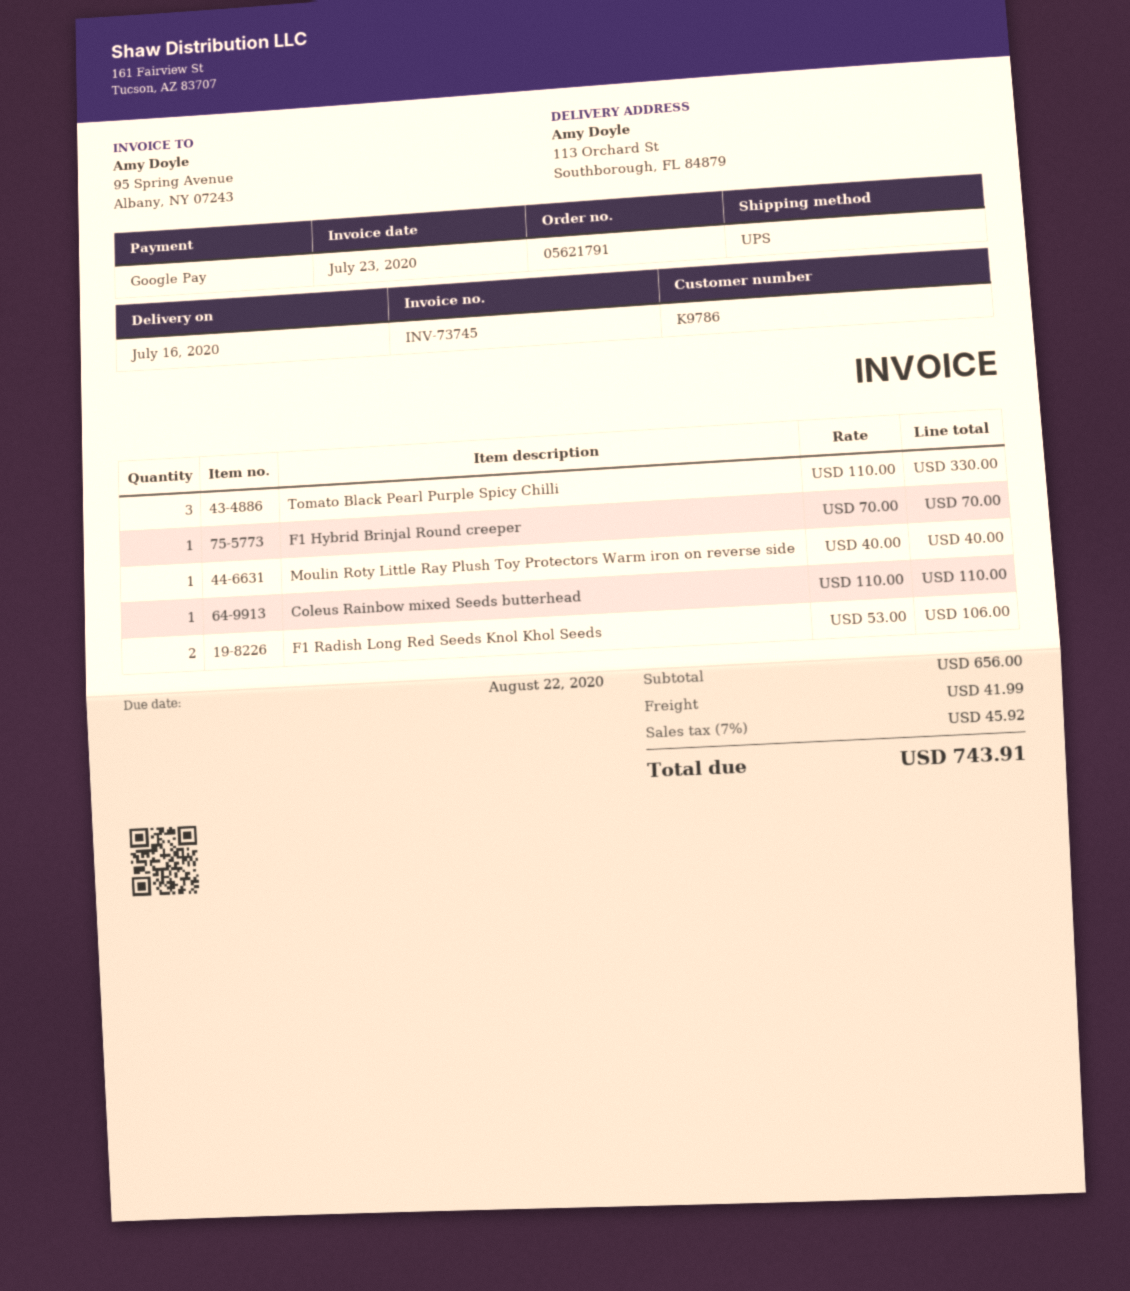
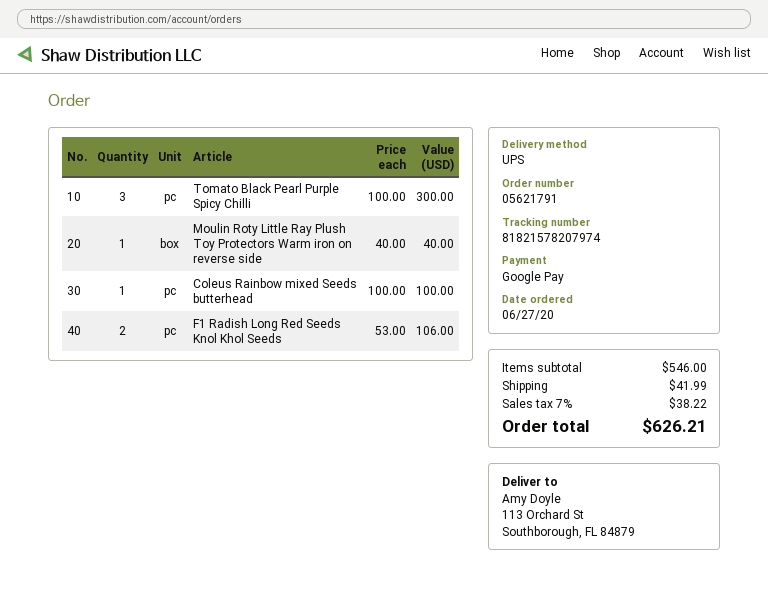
Tomato Black Pearl Purple Spicy Chilli: 3 x 110.00 = 330.00 -> 3 x 100.00 = 300.00
F1 Hybrid Brinjal Round creeper: 1 x 70.00 = 70.00 -> none
Coleus Rainbow mixed Seeds butterhead: 1 x 110.00 = 110.00 -> 1 x 100.00 = 100.00
subtotal: 656.00 -> 546.00
tax: 7% = 45.92 -> 7% = 38.22
total: 743.91 -> 626.21

